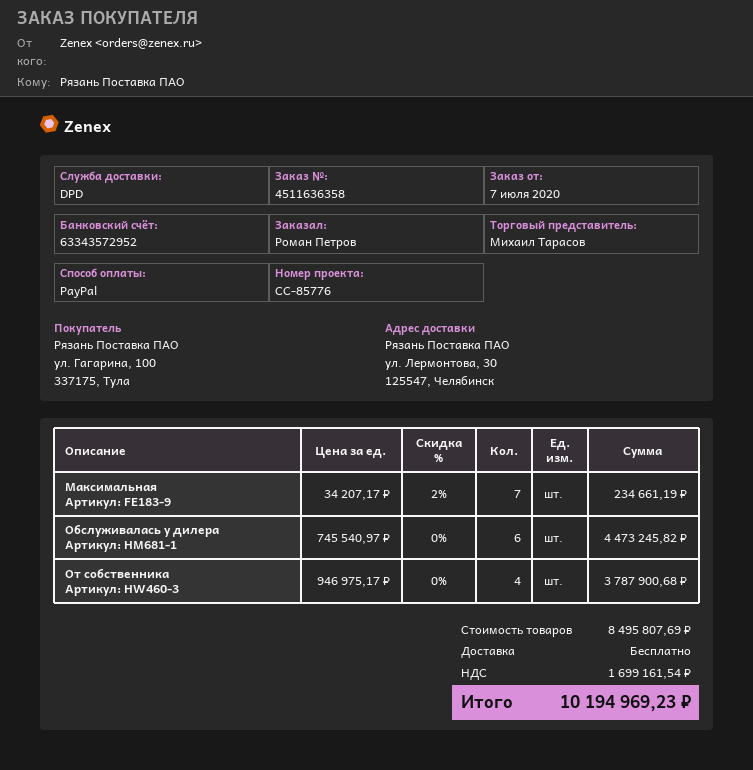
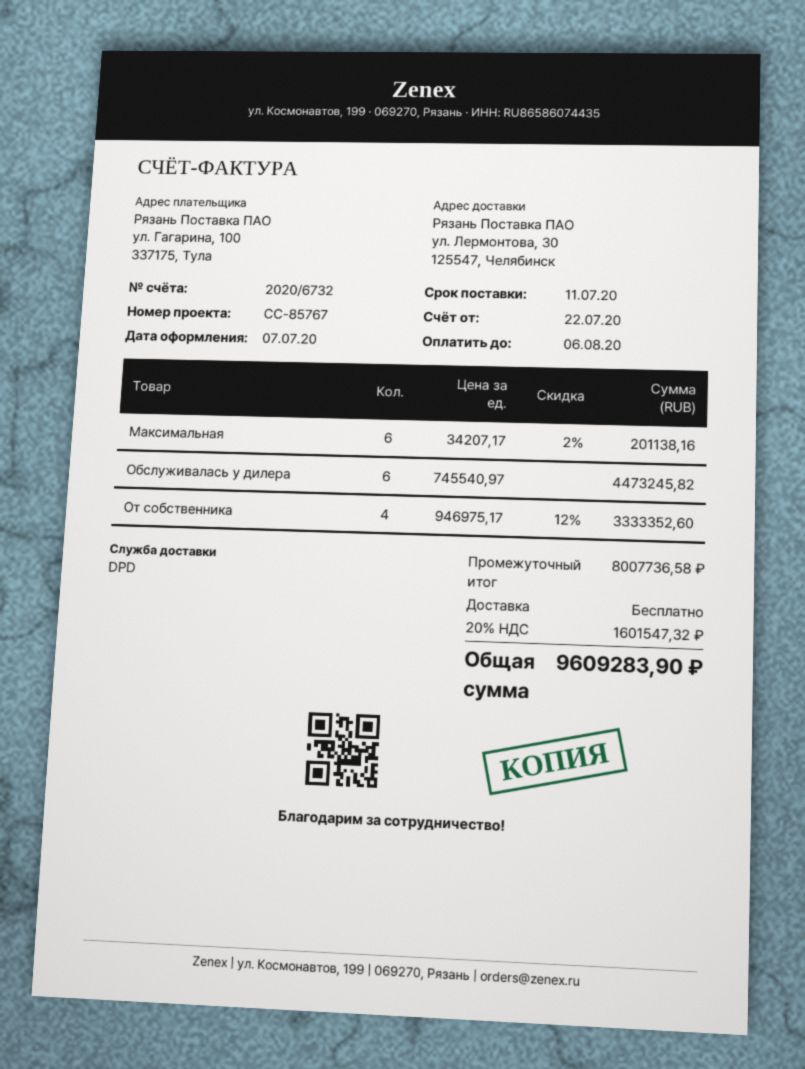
reference: CC-85776 -> CC-85767
Максимальная: 7 x 34207.17 - 2% = 234661.19 -> 6 x 34207.17 - 2% = 201138.16
От собственника: 4 x 946975.17 = 3787900.68 -> 4 x 946975.17 - 12% = 3333352.60
subtotal: 8495807.69 -> 8007736.58
tax: 1699161.54 -> 1601547.32
total: 10194969.23 -> 9609283.90

